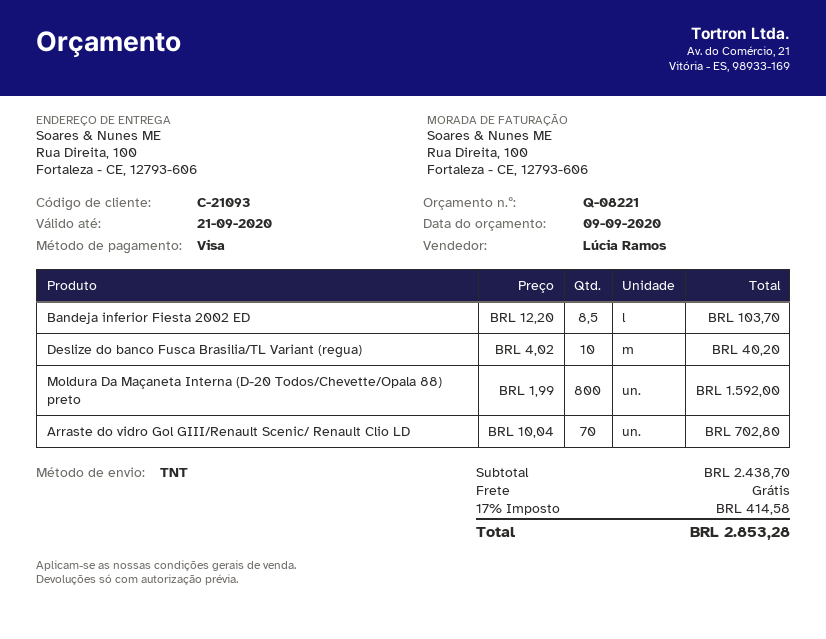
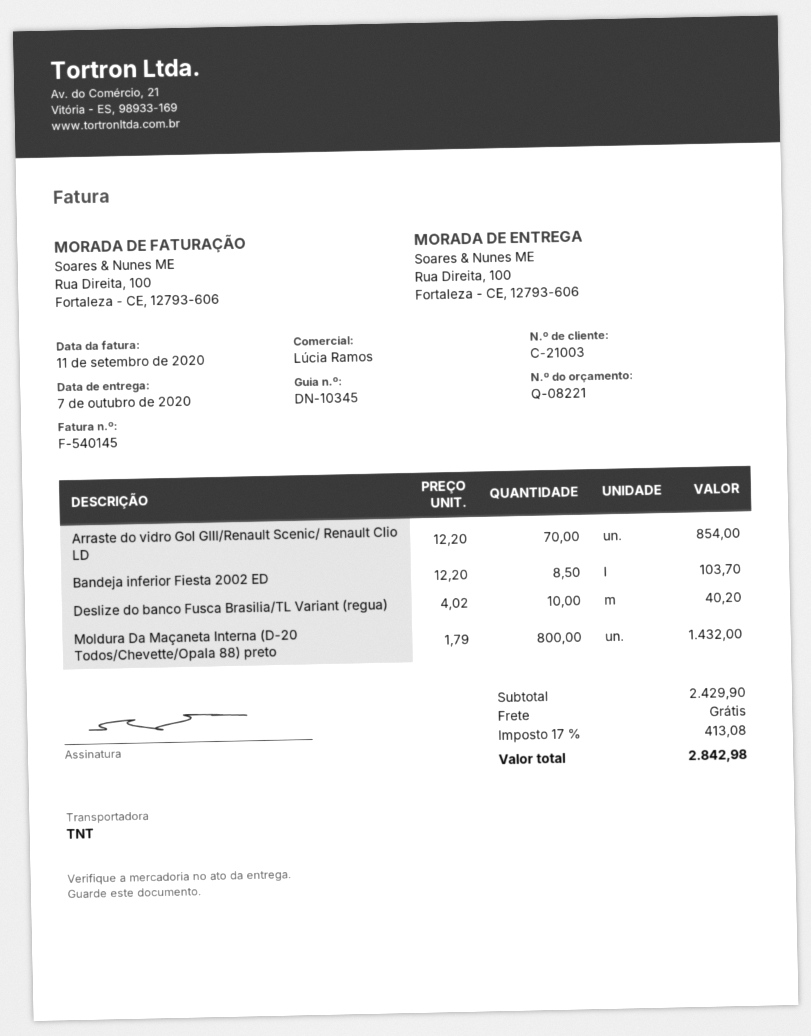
customer number: C-21093 -> C-21003
Moldura Da Maçaneta Interna (D-20 Todos/Chevette/Opala 88) preto: 800 x 1.99 = 1592.00 -> 800 x 1.79 = 1432.00
Arraste do vidro Gol GIII/Renault Scenic/ Renault Clio LD: 70 x 10.04 = 702.80 -> 70 x 12.20 = 854.00
subtotal: 2438.70 -> 2429.90
tax: 17% = 414.58 -> 17% = 413.08
total: 2853.28 -> 2842.98

